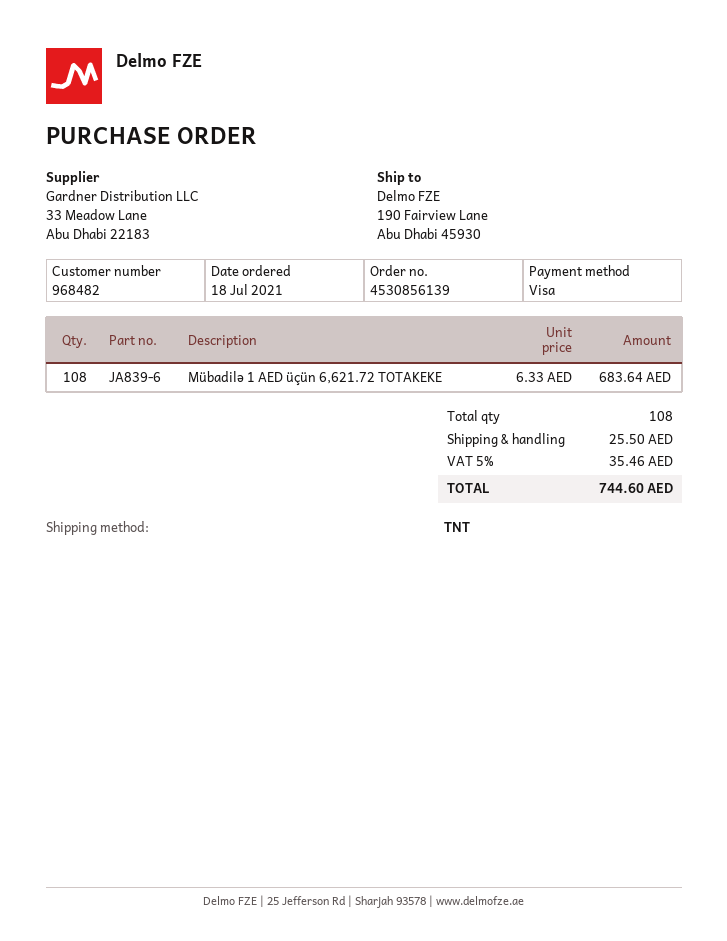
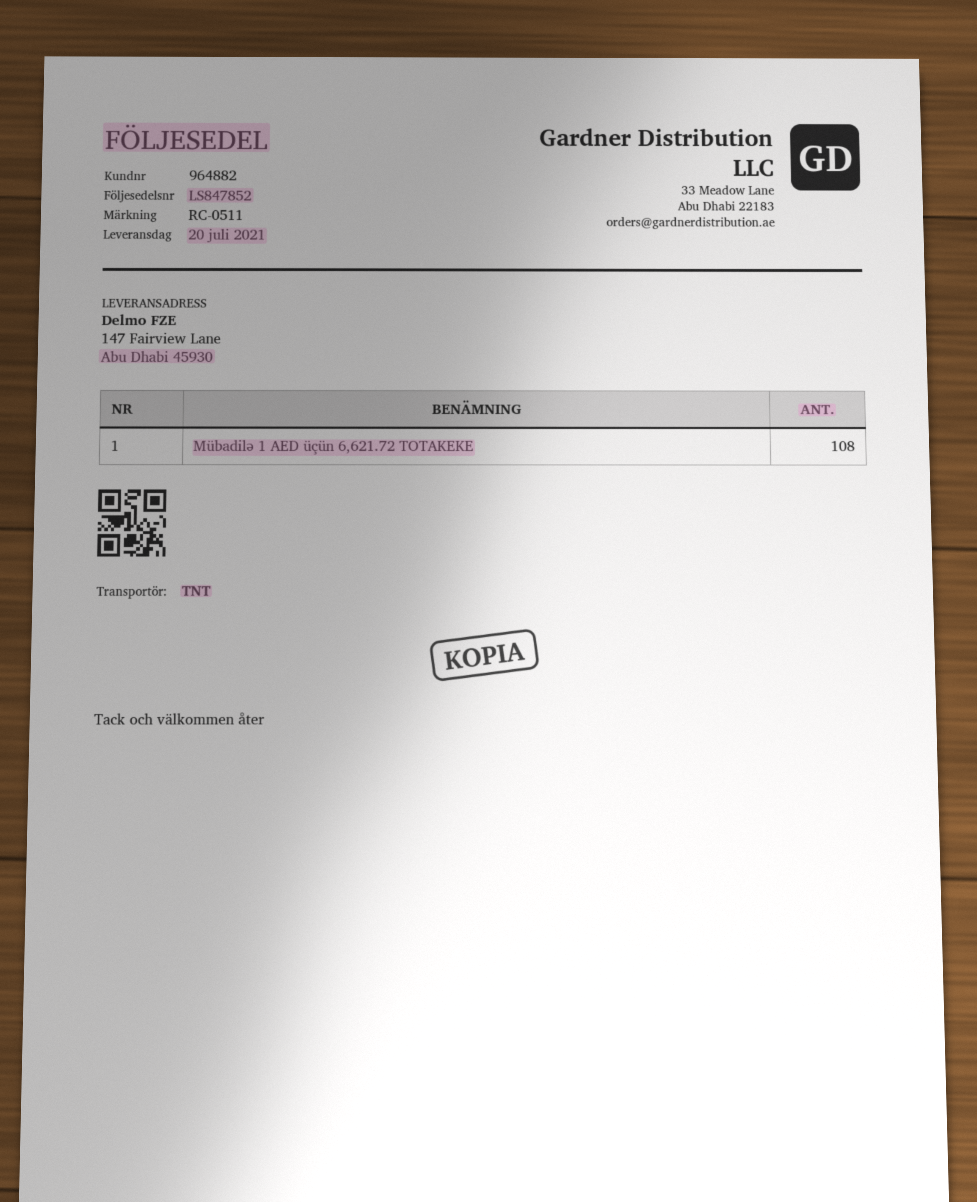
customer number: 968482 -> 964882
ship to: 190 Fairview Lane, Abu Dhabi 45930 -> 147 Fairview Lane, Abu Dhabi 45930

